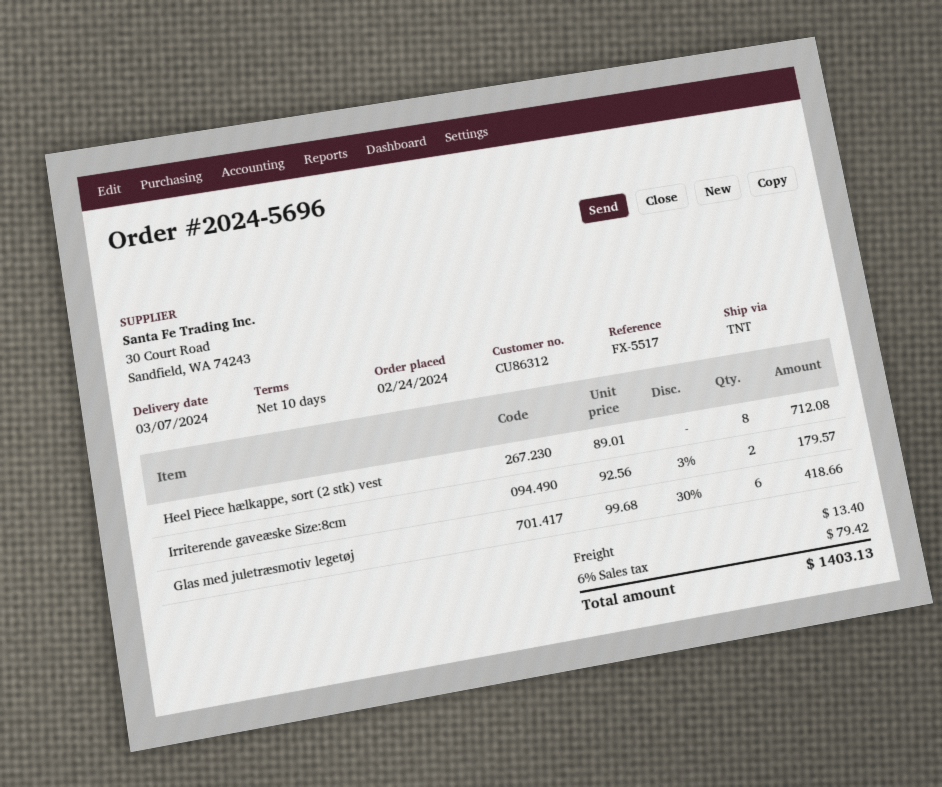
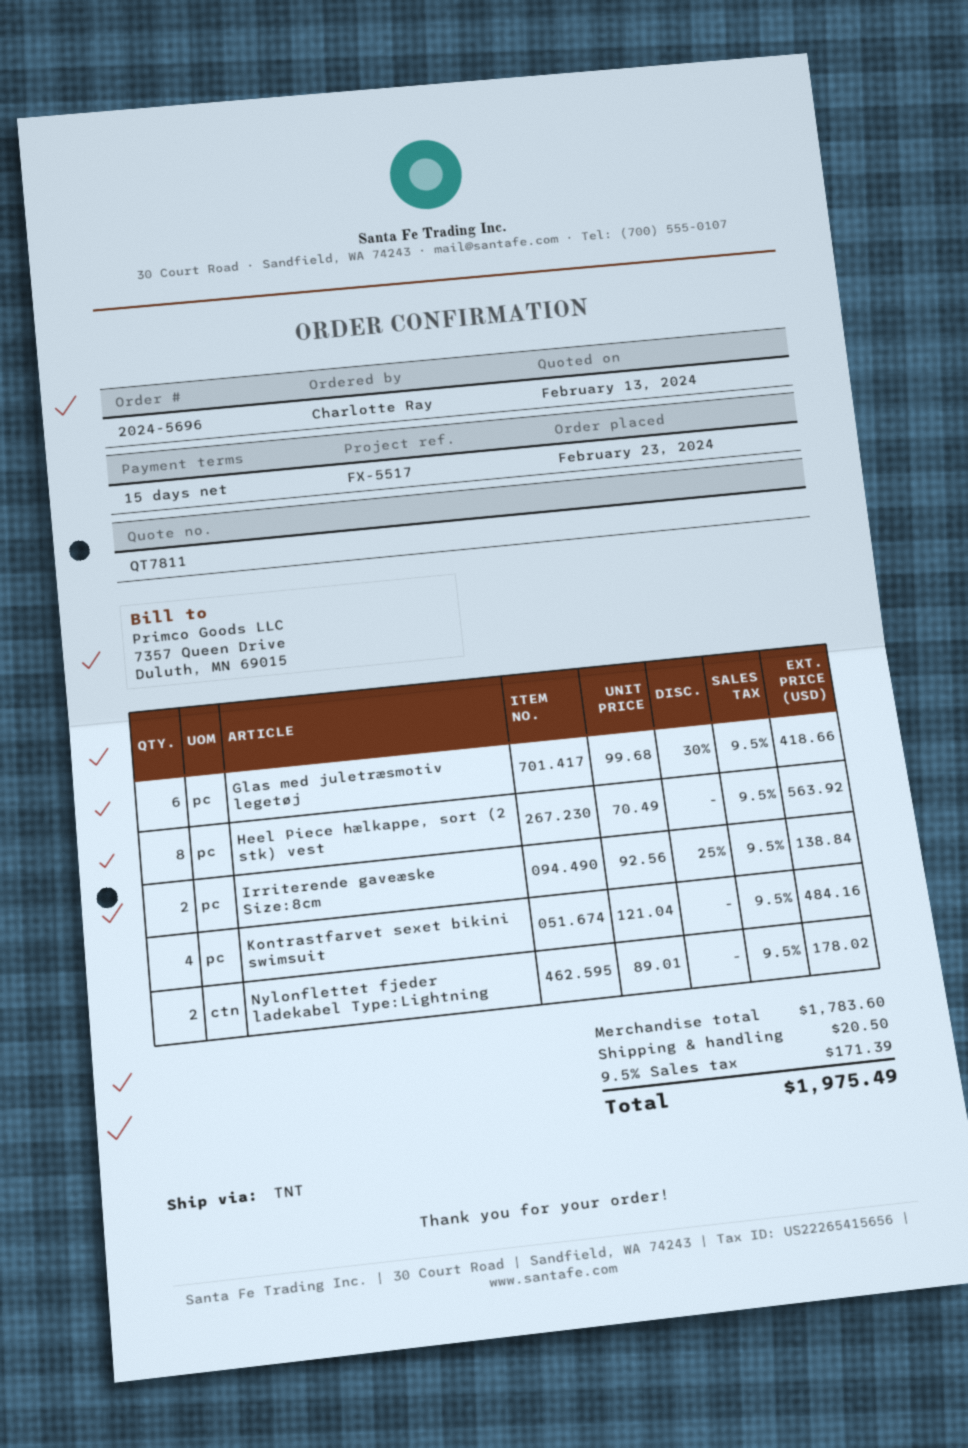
order date: 2024-02-24 -> 2024-02-23
payment terms: 10 days -> 15 days
Heel Piece hælkappe, sort (2 stk) vest: 8 x 89.01 = 712.08 -> 8 x 70.49 = 563.92
Irriterende gaveæske Size:8cm: 2 x 92.56 - 3% = 179.57 -> 2 x 92.56 - 25% = 138.84
Kontrastfarvet sexet bikini swimsuit: none -> 4 x 121.04 = 484.16
Nylonflettet fjeder ladekabel Type:Lightning: none -> 2 x 89.01 = 178.02
shipping: 13.40 -> 20.50
tax: 6% = 79.42 -> 9.5% = 171.39
total: 1403.13 -> 1975.49

